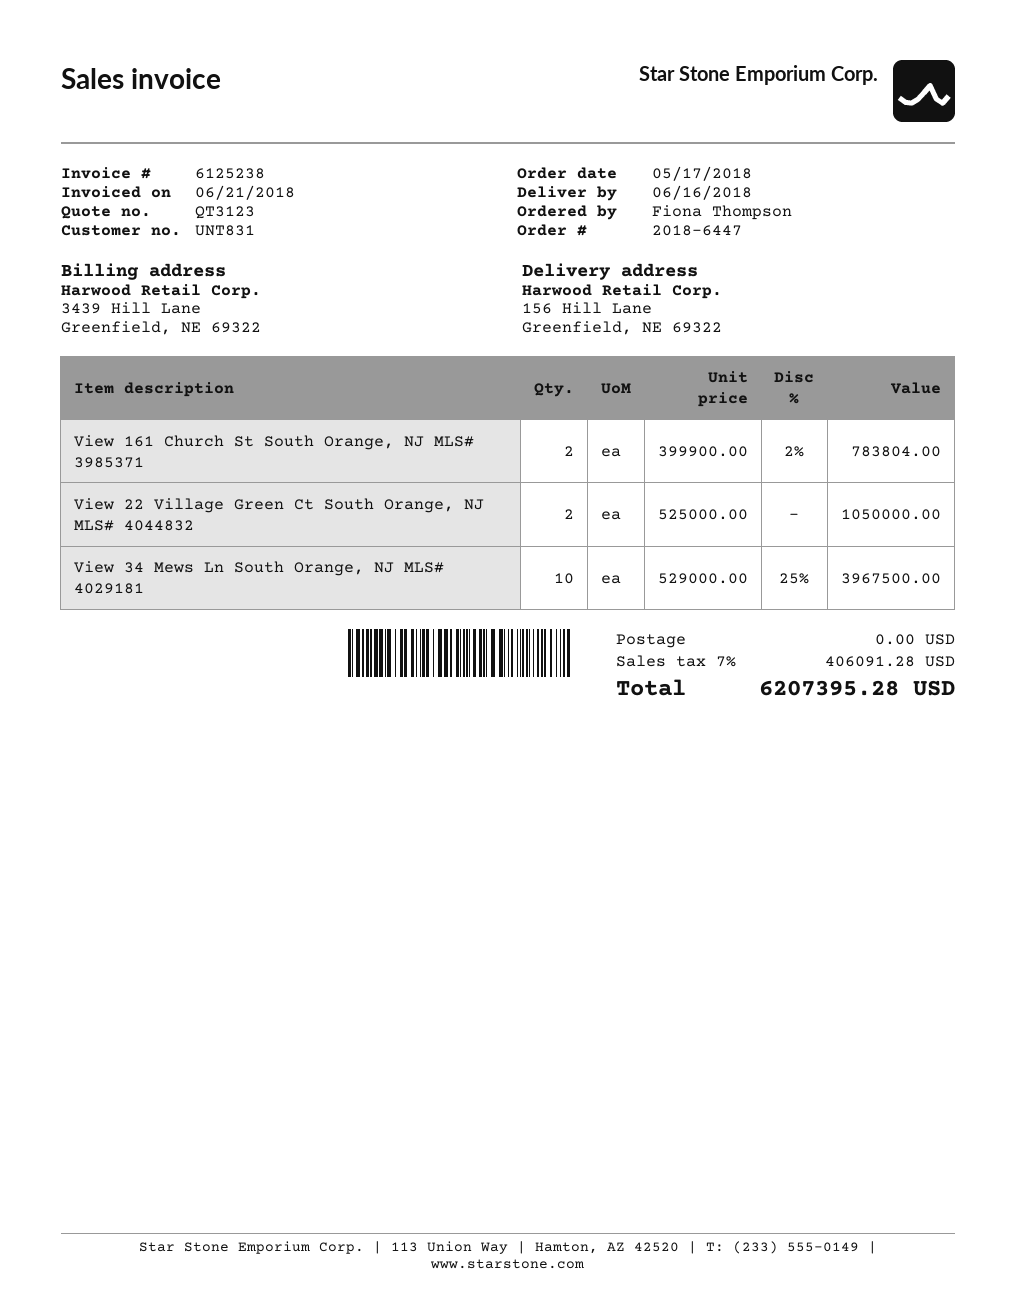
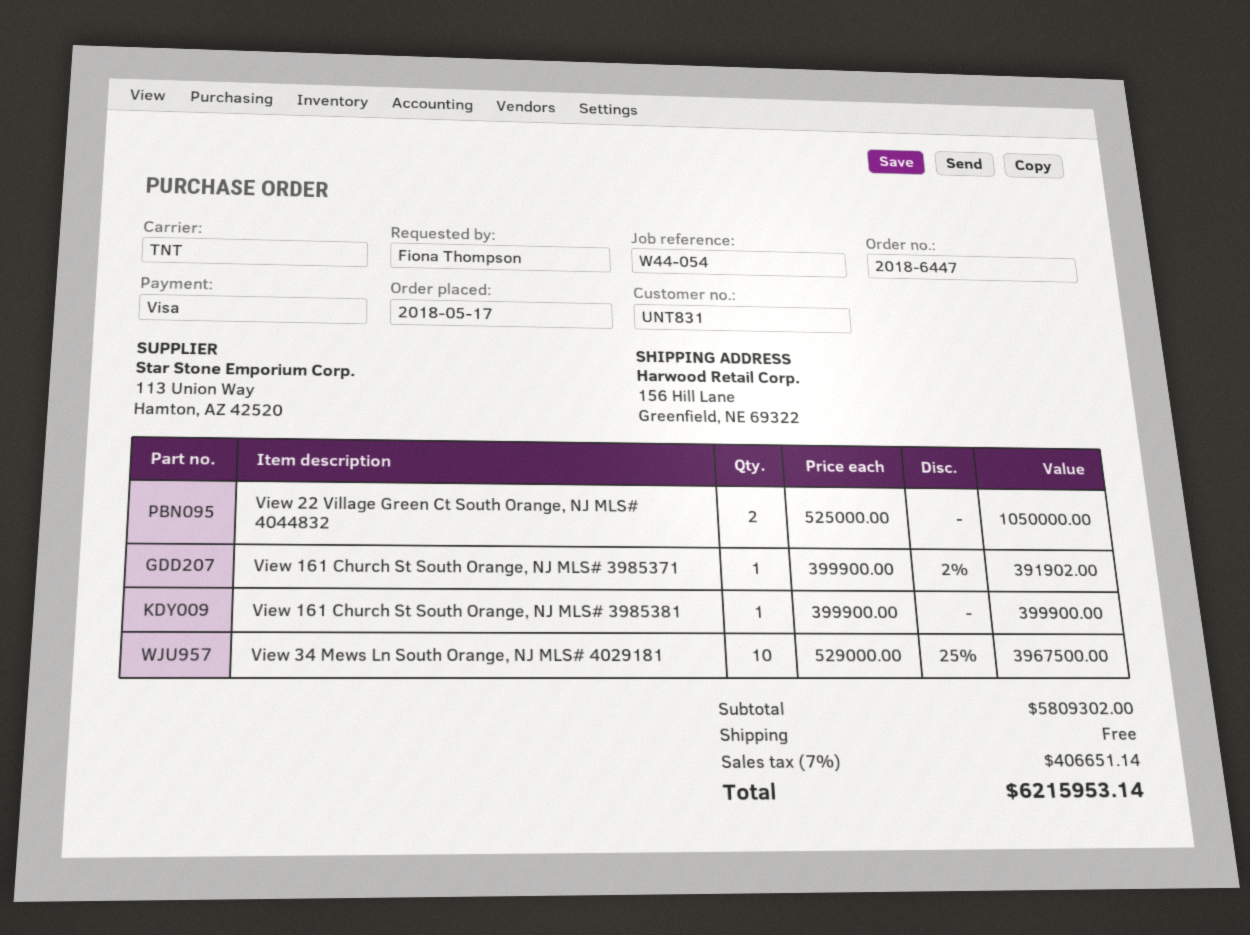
View 161 Church St South Orange, NJ MLS# 3985371: 2 x 399900.00 - 2% = 783804.00 -> 1 x 399900.00 - 2% = 391902.00
View 161 Church St South Orange, NJ MLS# 3985381: none -> 1 x 399900.00 = 399900.00
tax: 7% = 406091.28 -> 7% = 406651.14
total: 6207395.28 -> 6215953.14

